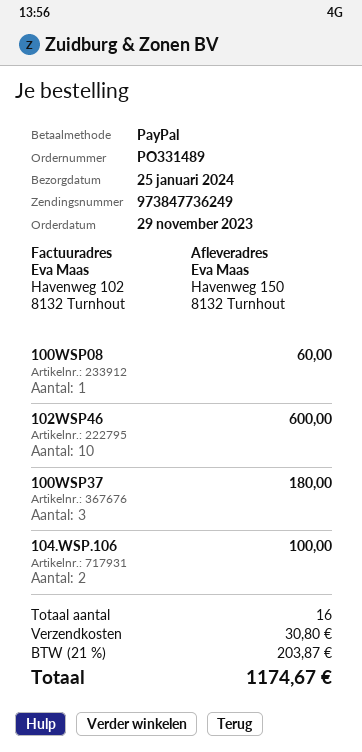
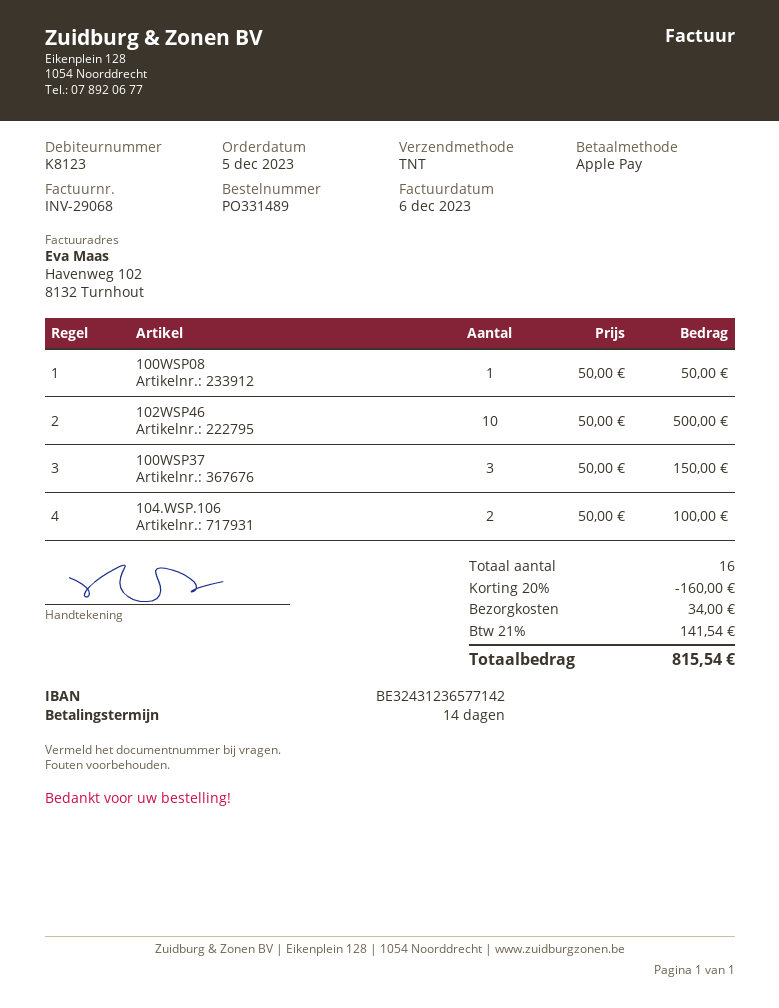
order date: 2023-11-29 -> 2023-12-05
payment method: PayPal -> Apple Pay
100WSP08: 1 for 60.00 -> 1 for 50.00
102WSP46: 10 for 600.00 -> 10 for 500.00
100WSP37: 3 for 180.00 -> 3 for 150.00
discount: none -> 20% = 160.00
shipping: 30.80 -> 34.00
tax: 21% = 203.87 -> 21% = 141.54
total: 1174.67 -> 815.54

